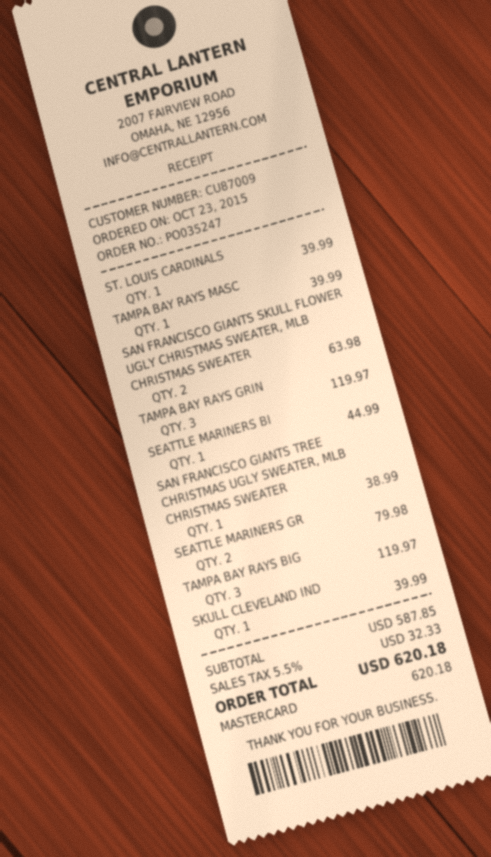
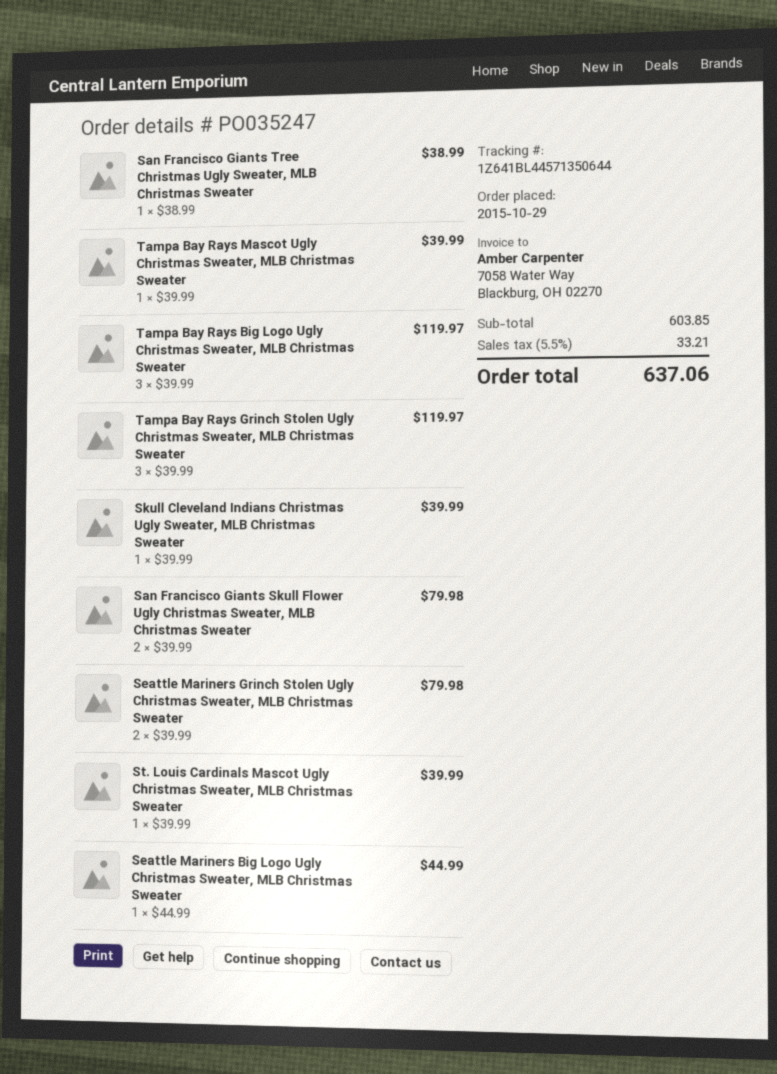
order date: 2015-10-23 -> 2015-10-29
SAN FRANCISCO GIANTS SKULL FLOWER UGLY CHRISTMAS SWEATER, MLB CHRISTMAS SWEATER: 2 for 63.98 -> 2 for 79.98
subtotal: 587.85 -> 603.85
tax: 5.5% = 32.33 -> 5.5% = 33.21
total: 620.18 -> 637.06

